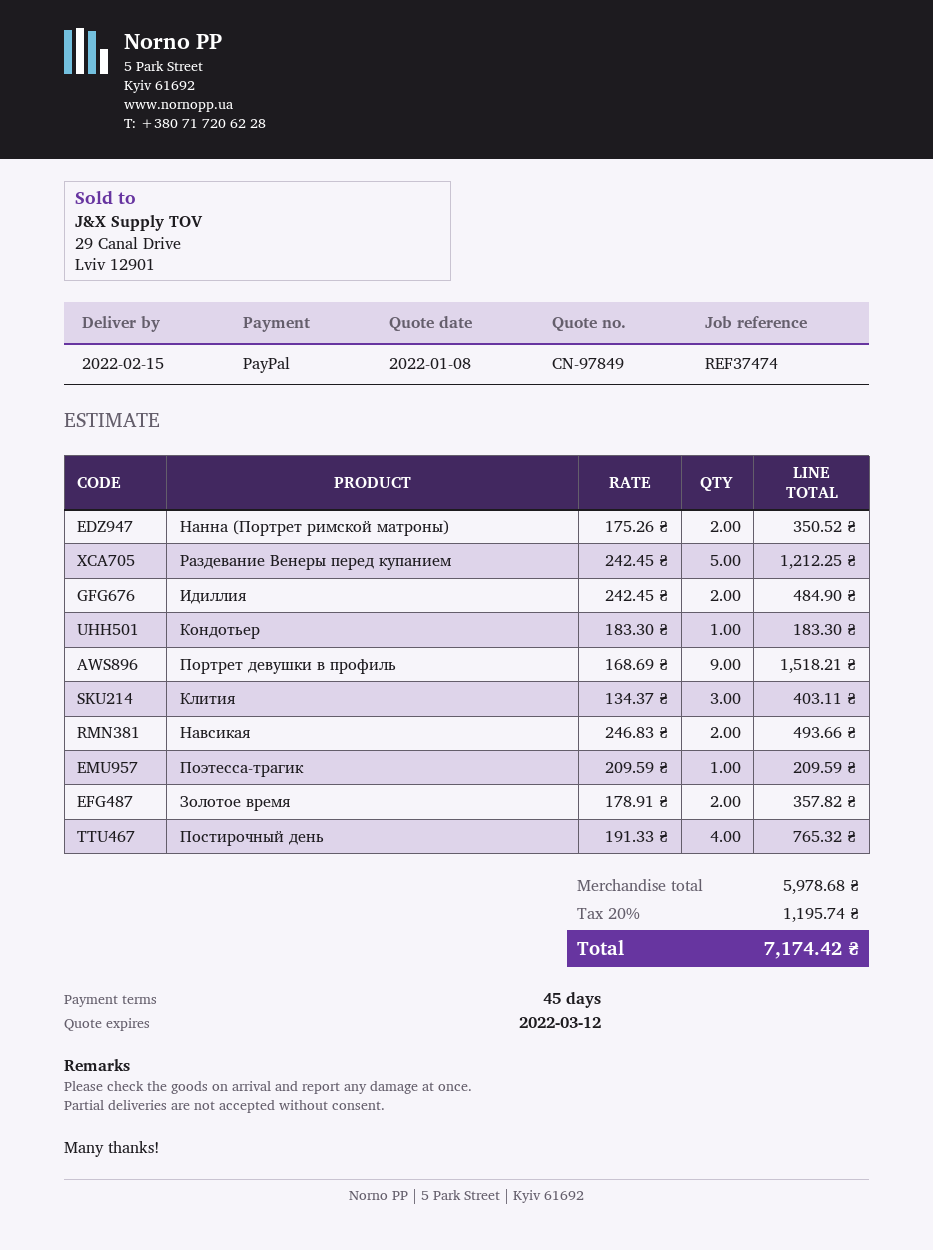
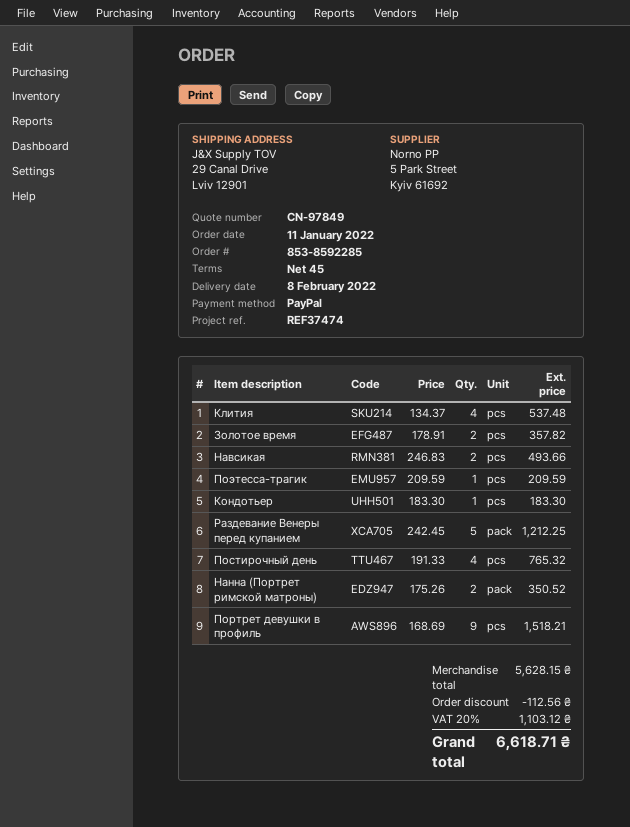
delivery date: 2022-02-15 -> 2022-02-08
Идиллия: 2 x 242.45 = 484.90 -> none
Клития: 3 x 134.37 = 403.11 -> 4 x 134.37 = 537.48
subtotal: 5978.68 -> 5628.15
discount: none -> 112.56
tax: 20% = 1195.74 -> 20% = 1103.12
total: 7174.42 -> 6618.71

